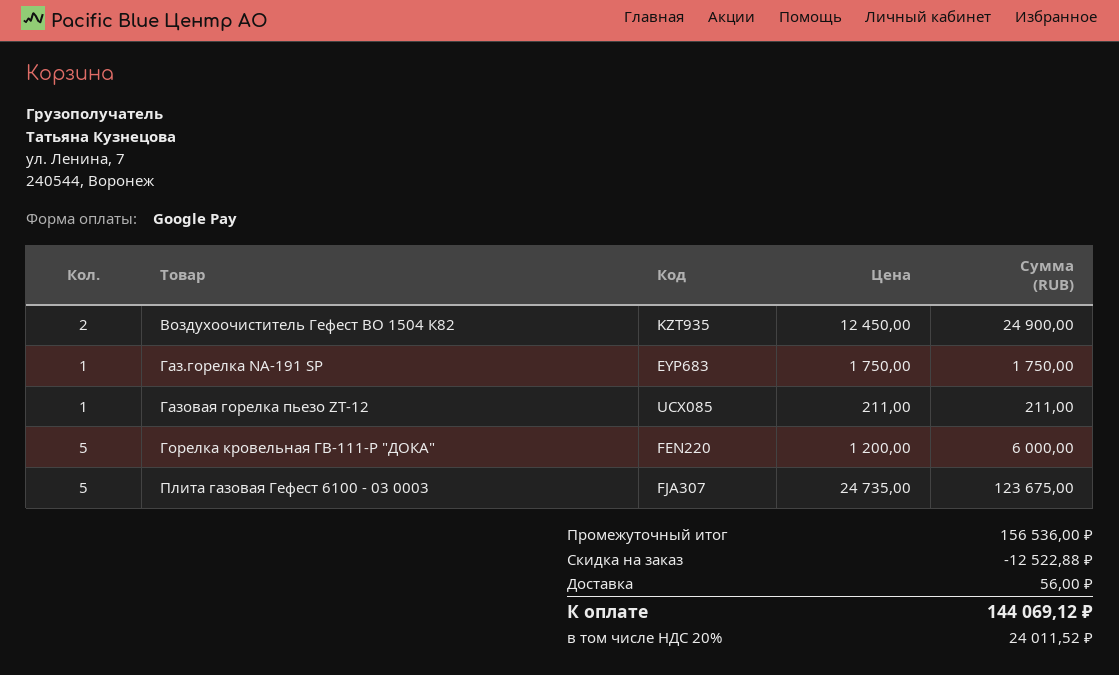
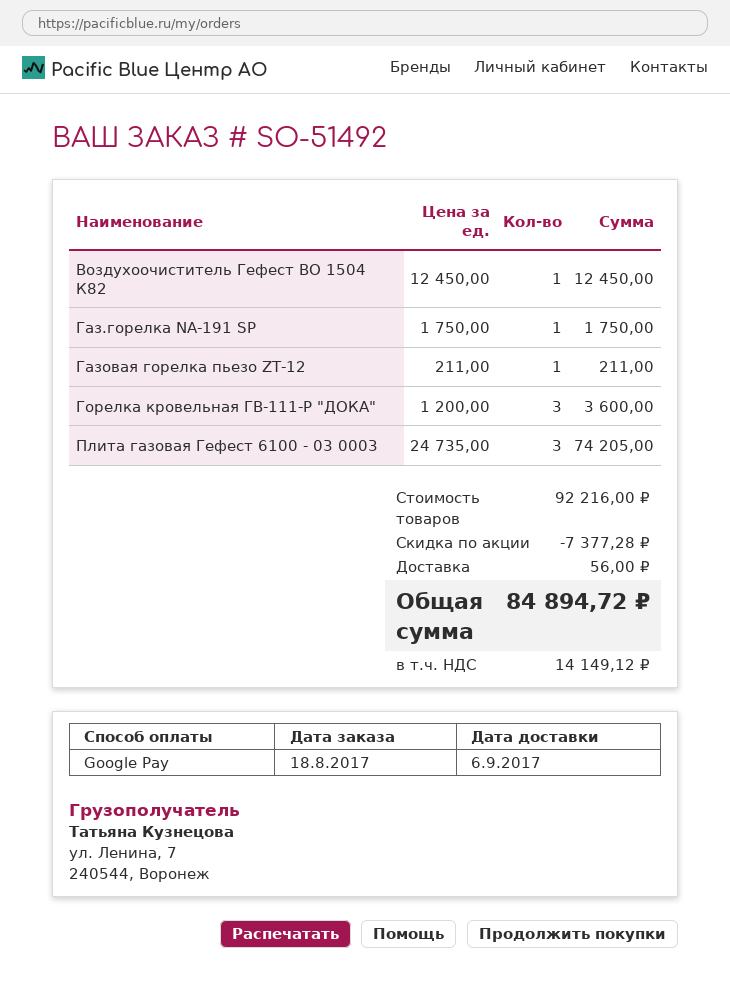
Воздухоочиститель Гефест ВО 1504 К82: 2 x 12450.00 = 24900.00 -> 1 x 12450.00 = 12450.00
Горелка кровельная ГВ-111-Р "ДОКА": 5 x 1200.00 = 6000.00 -> 3 x 1200.00 = 3600.00
Плита газовая Гефест 6100 - 03 0003: 5 x 24735.00 = 123675.00 -> 3 x 24735.00 = 74205.00
subtotal: 156536.00 -> 92216.00
discount: 12522.88 -> 7377.28
tax: 24011.52 -> 14149.12
total: 144069.12 -> 84894.72

